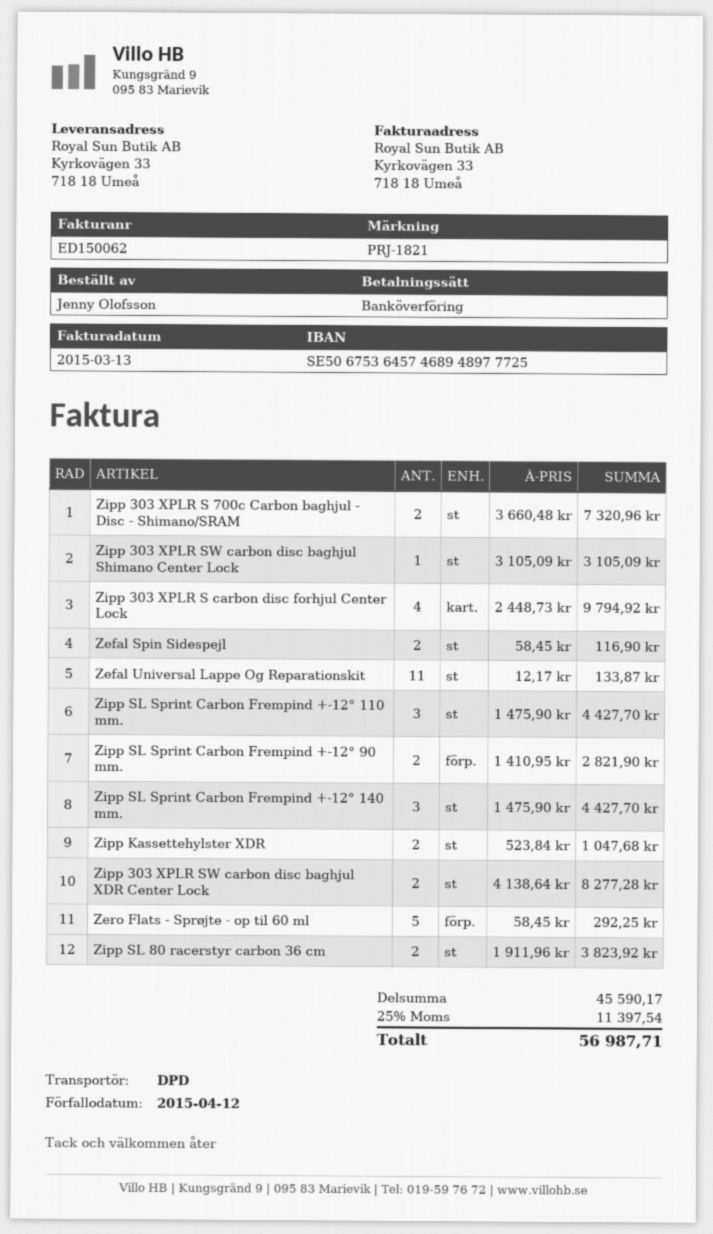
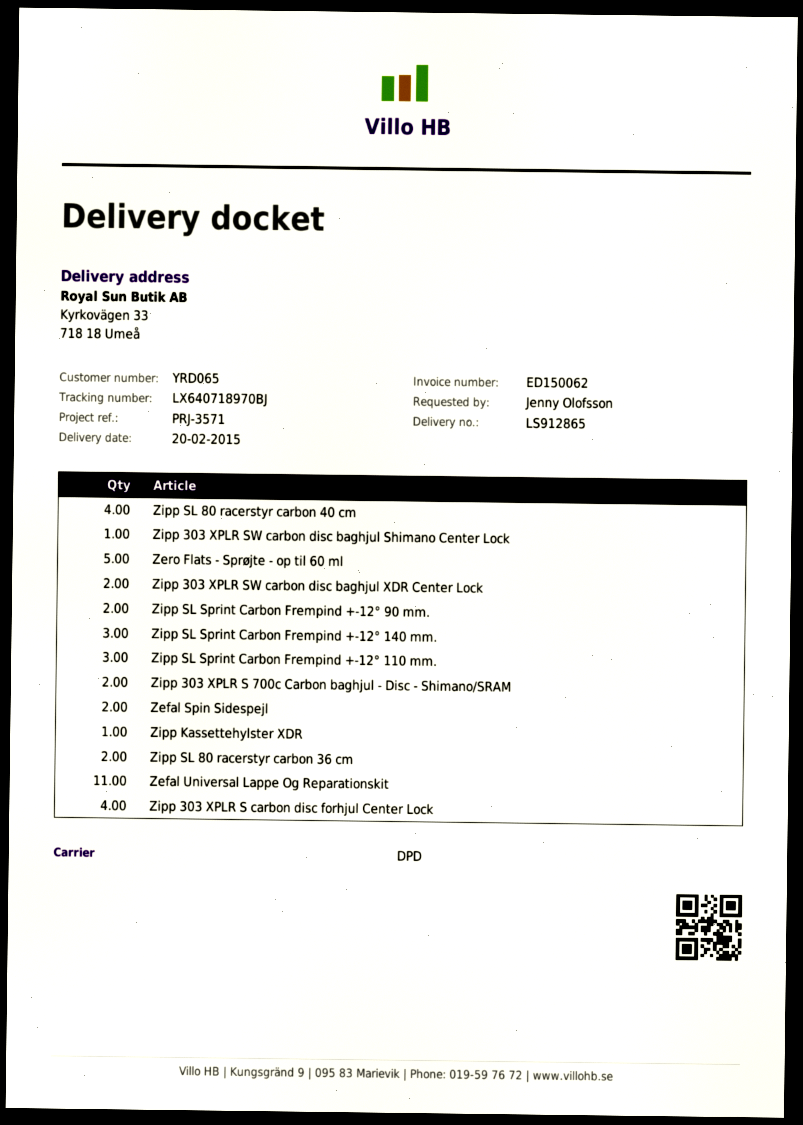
reference: PRJ-1821 -> PRJ-3571
Zipp Kassettehylster XDR: 2 -> 1
Zipp SL 80 racerstyr carbon 40 cm: none -> 4

